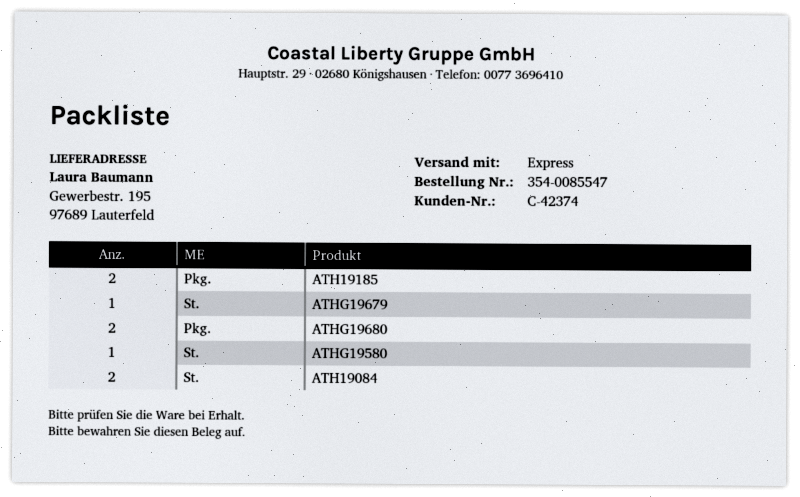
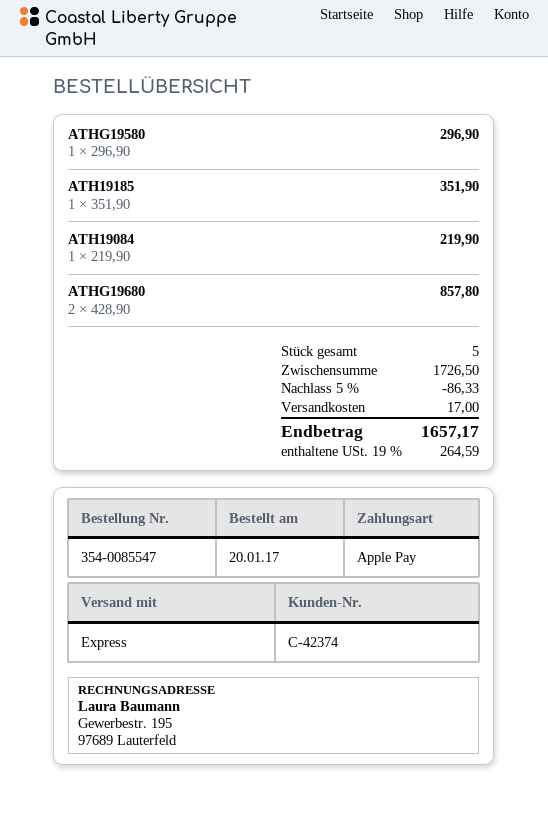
ATH19185: 2 -> 1
ATHG19679: 1 -> none
ATH19084: 2 -> 1

